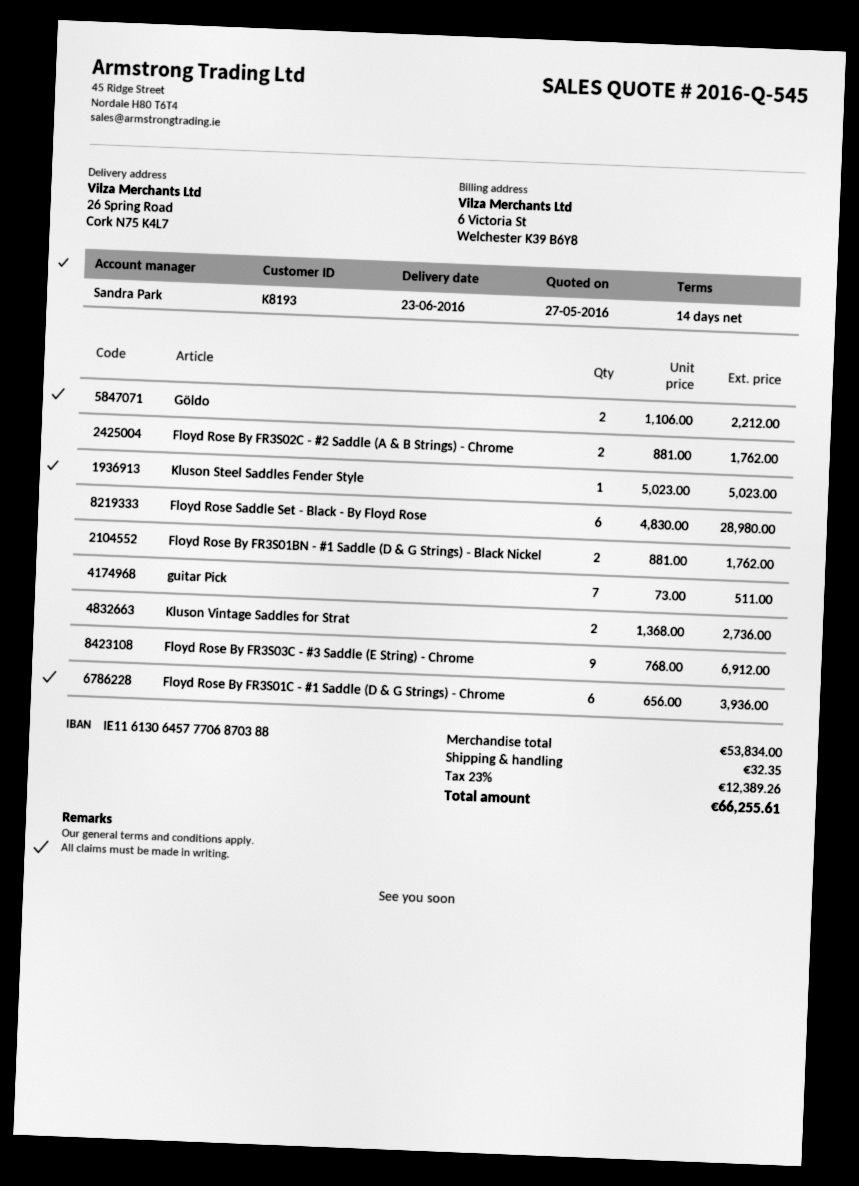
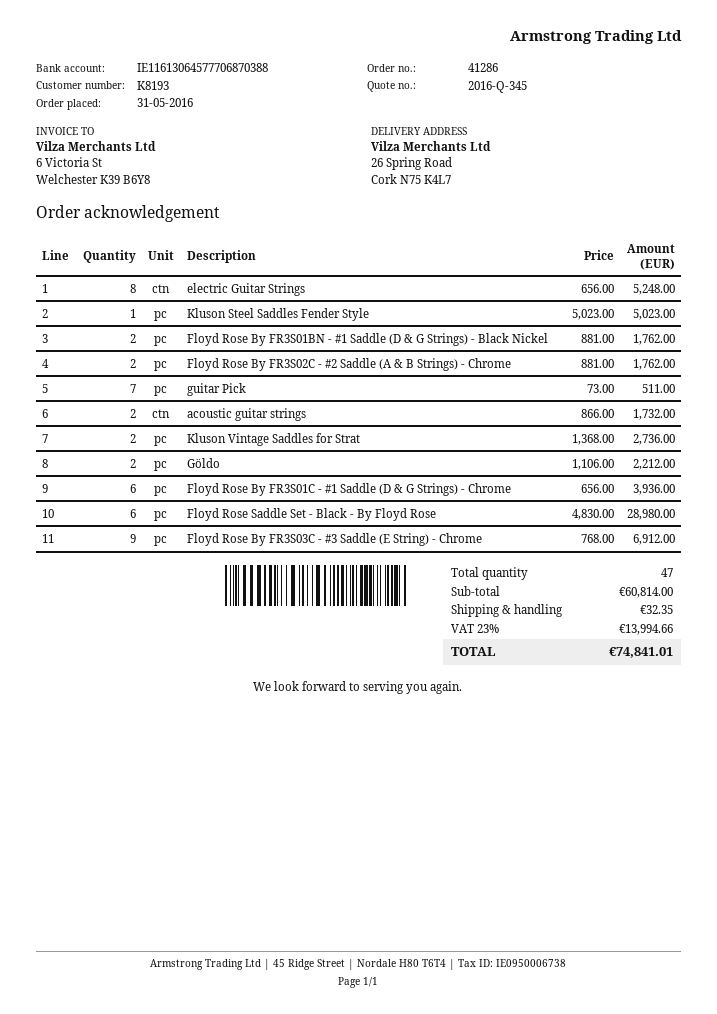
quote number: 2016-Q-545 -> 2016-Q-345
electric Guitar Strings: none -> 8 x 656.00 = 5248.00
acoustic guitar strings: none -> 2 x 866.00 = 1732.00
subtotal: 53834.00 -> 60814.00
tax: 23% = 12389.26 -> 23% = 13994.66
total: 66255.61 -> 74841.01

